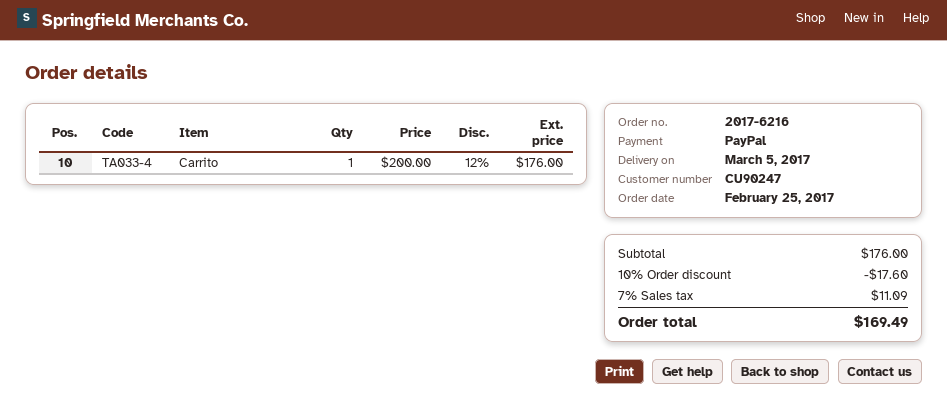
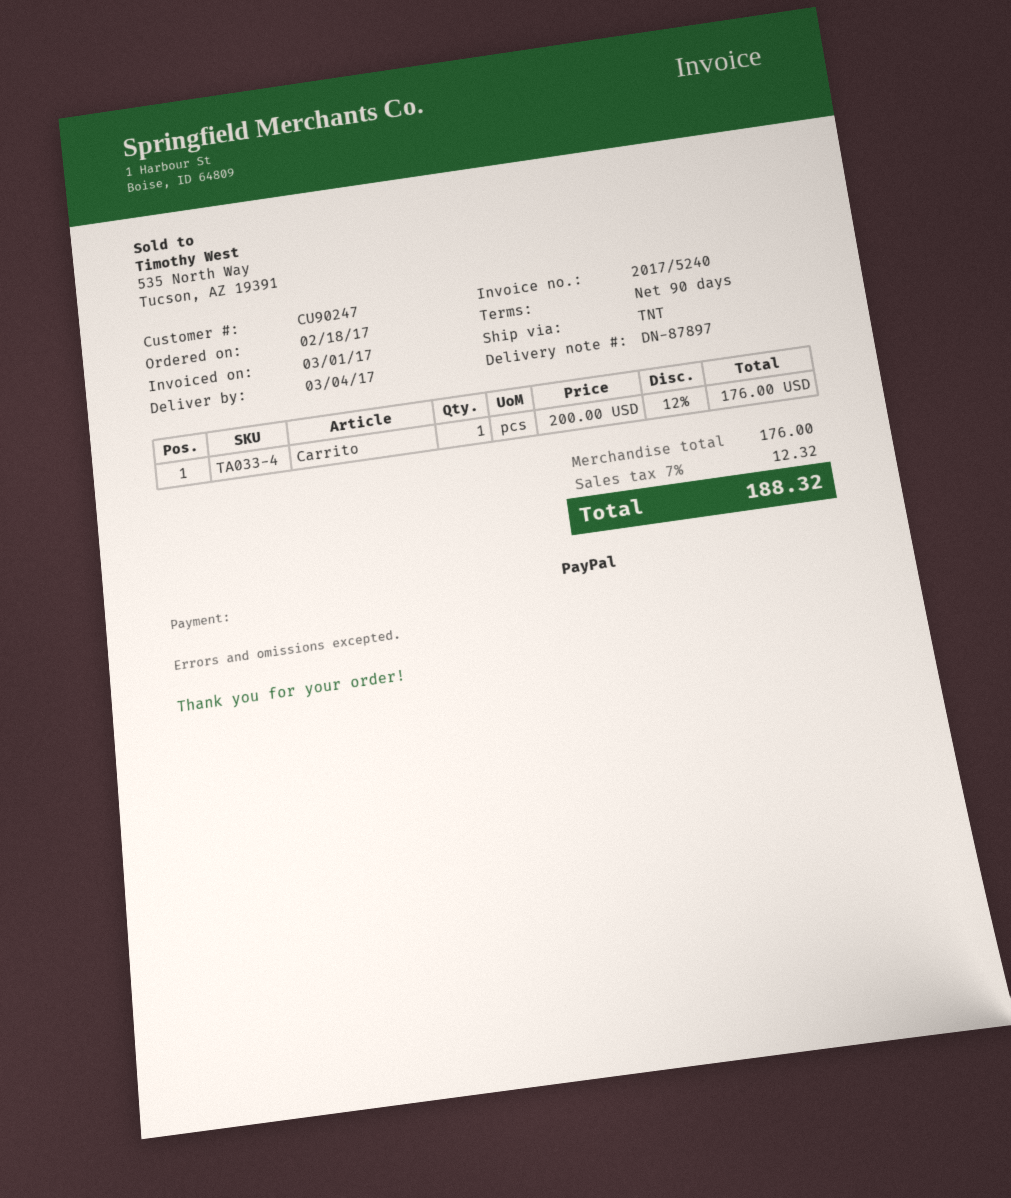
order date: 2017-02-25 -> 2017-02-18
delivery date: 2017-03-05 -> 2017-03-04
discount: 10% = 17.60 -> none
tax: 7% = 11.09 -> 7% = 12.32
total: 169.49 -> 188.32

